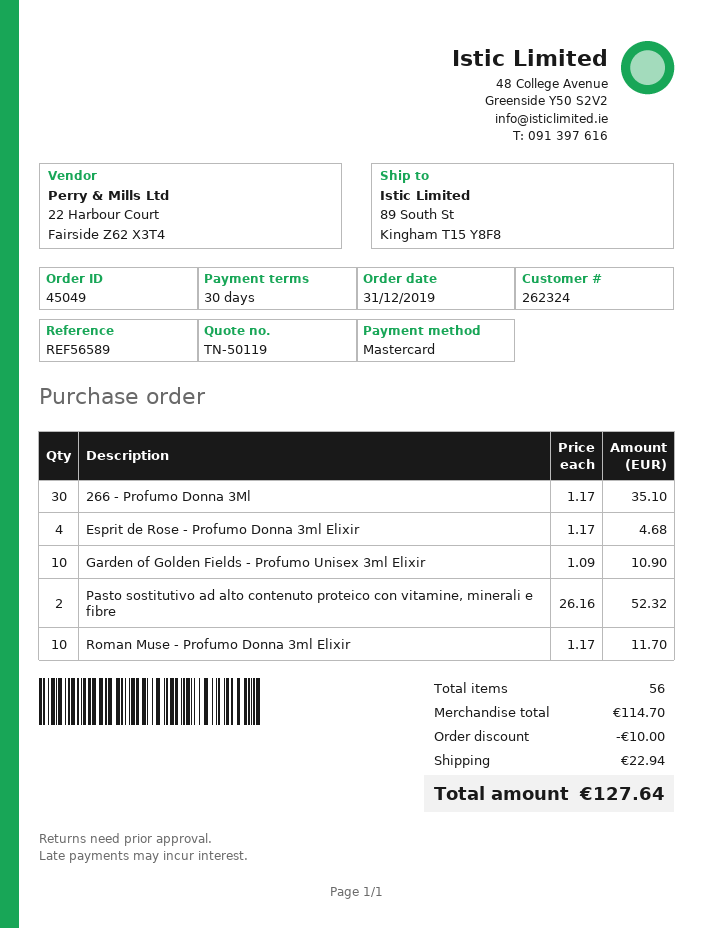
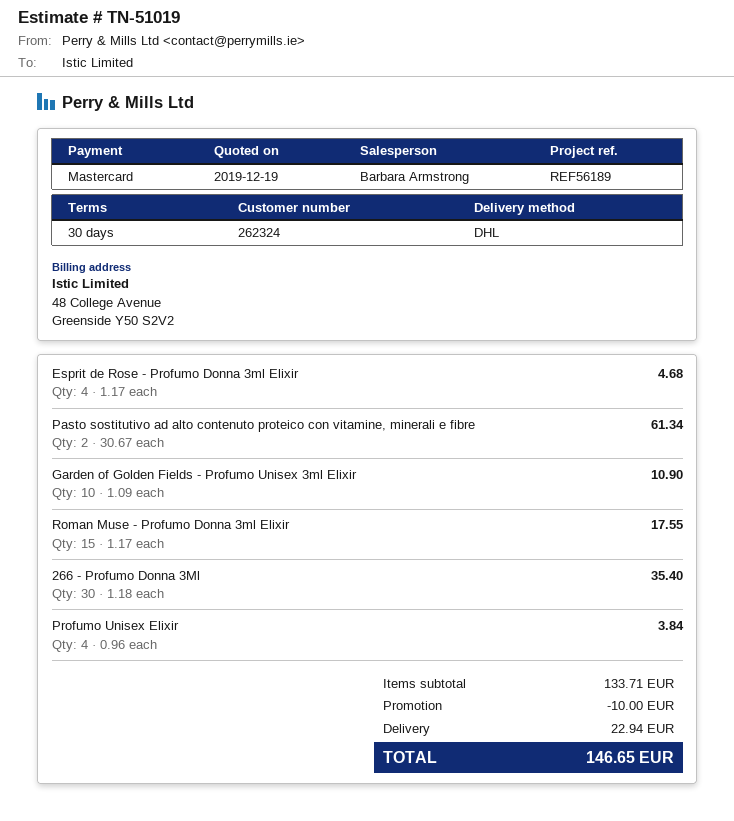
quote number: TN-50119 -> TN-51019
reference: REF56589 -> REF56189
266 - Profumo Donna 3Ml: 30 x 1.17 = 35.10 -> 30 x 1.18 = 35.40
Pasto sostitutivo ad alto contenuto proteico con vitamine, minerali e fibre: 2 x 26.16 = 52.32 -> 2 x 30.67 = 61.34
Roman Muse - Profumo Donna 3ml Elixir: 10 x 1.17 = 11.70 -> 15 x 1.17 = 17.55
Profumo Unisex Elixir: none -> 4 x 0.96 = 3.84
subtotal: 114.70 -> 133.71
total: 127.64 -> 146.65

